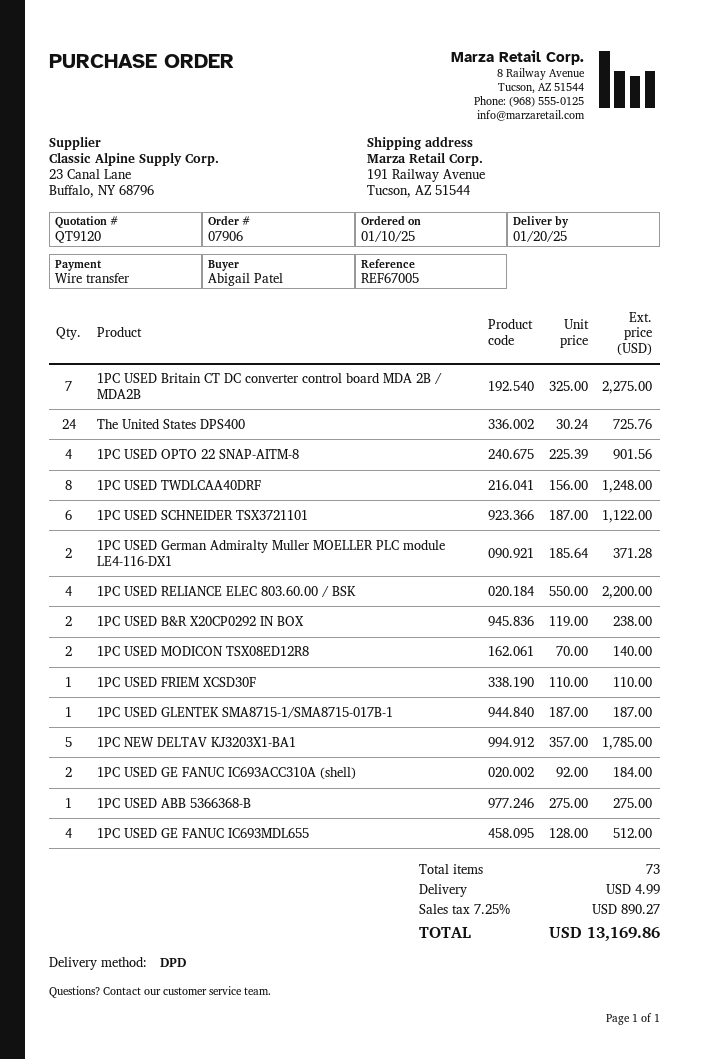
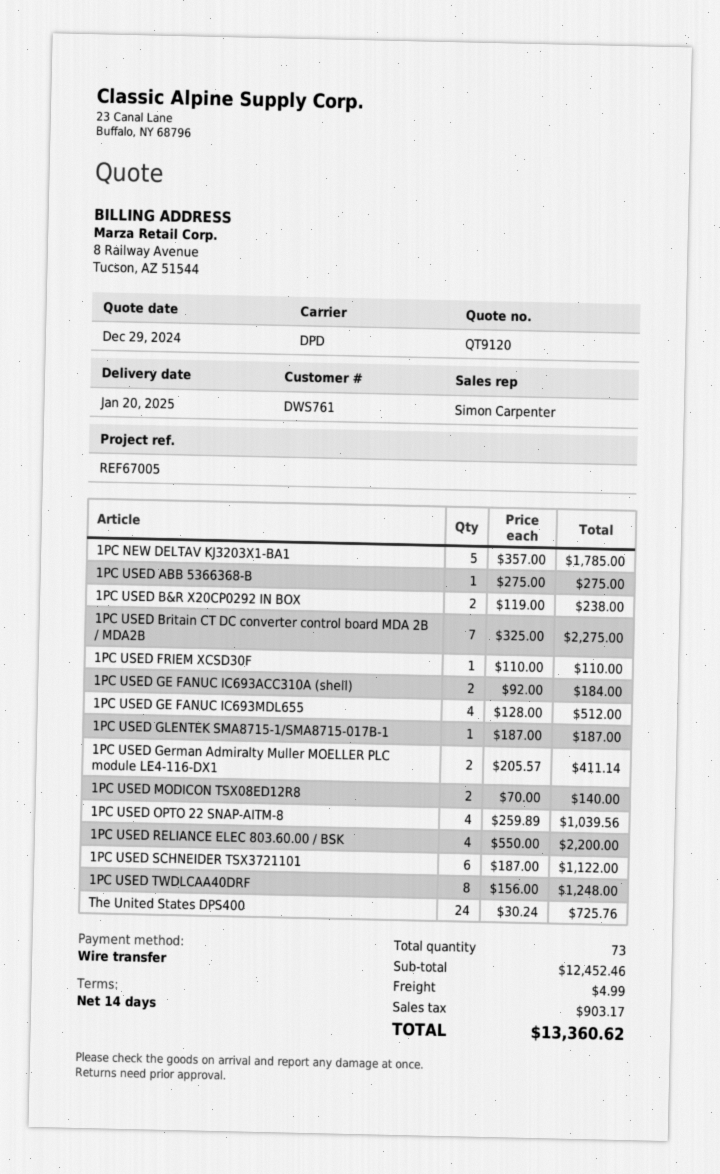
1PC USED OPTO 22 SNAP-AITM-8: 4 x 225.39 = 901.56 -> 4 x 259.89 = 1039.56
1PC USED German Admiralty Muller MOELLER PLC module LE4-116-DX1: 2 x 185.64 = 371.28 -> 2 x 205.57 = 411.14
tax: 890.27 -> 903.17
total: 13169.86 -> 13360.62

